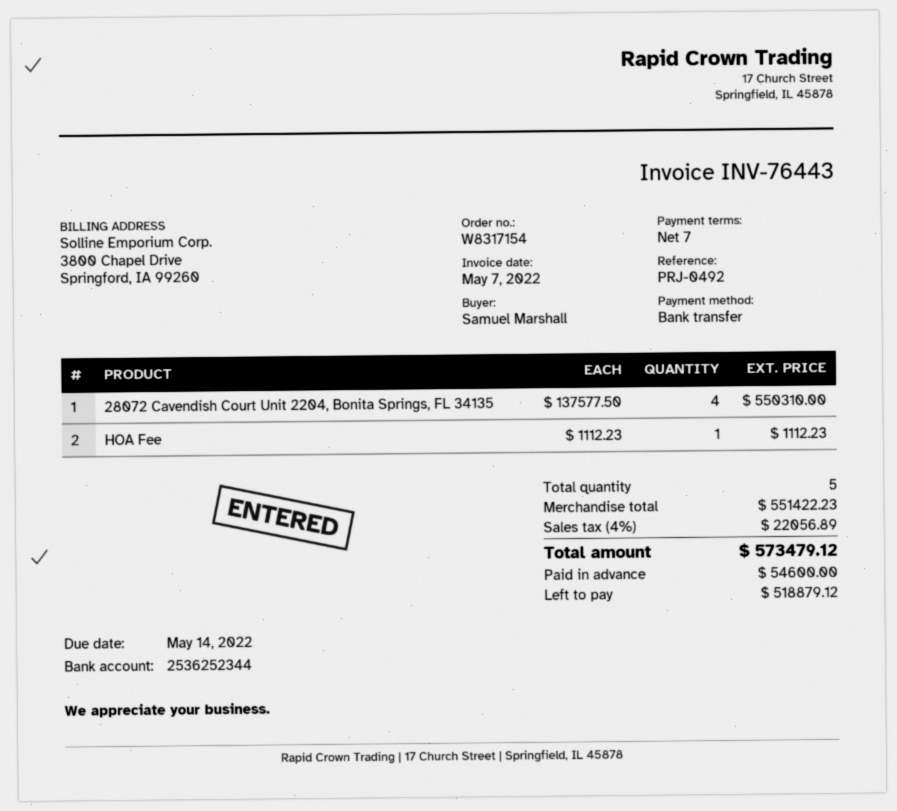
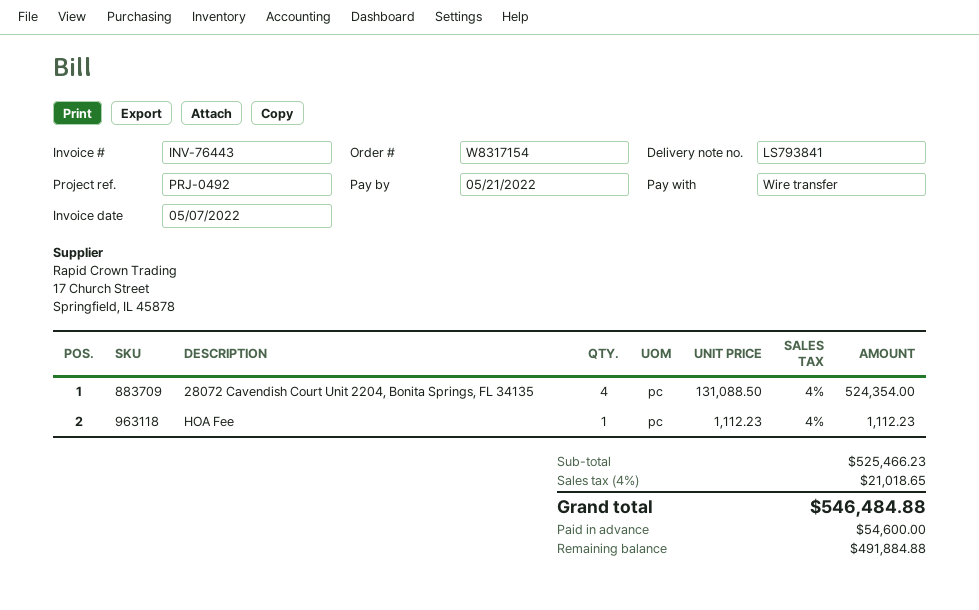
due date: 2022-05-14 -> 2022-05-21
28072 Cavendish Court Unit 2204, Bonita Springs, FL 34135: 4 x 137577.50 = 550310.00 -> 4 x 131088.50 = 524354.00
subtotal: 551422.23 -> 525466.23
tax: 4% = 22056.89 -> 4% = 21018.65
total: 573479.12 -> 546484.88
balance: 518879.12 -> 491884.88

